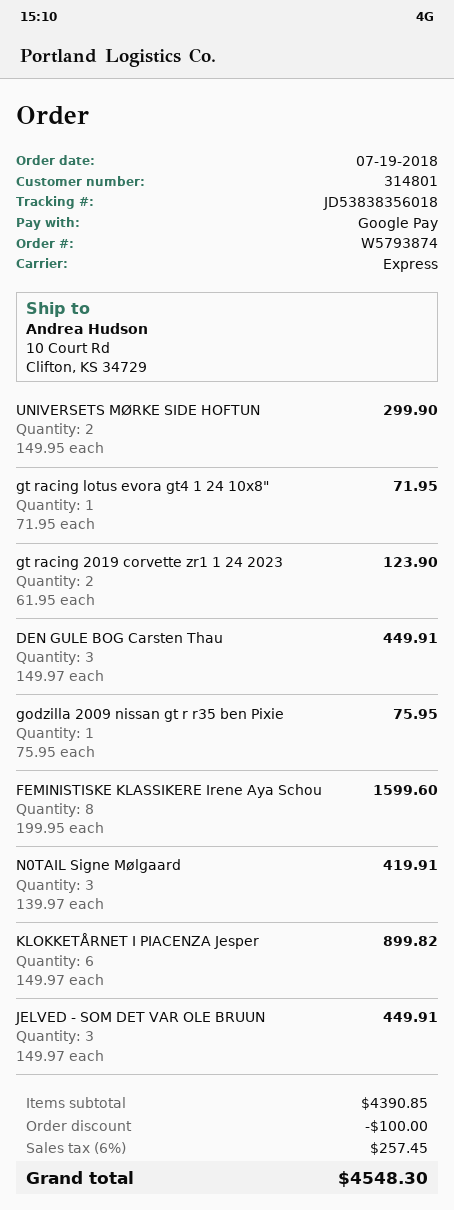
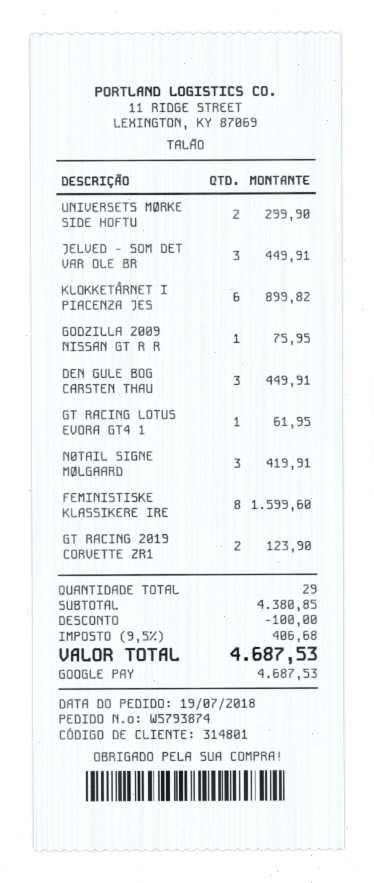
gt racing lotus evora gt4 1 24 10x8": 1 for 71.95 -> 1 for 61.95
subtotal: 4390.85 -> 4380.85
tax: 6% = 257.45 -> 9.5% = 406.68
total: 4548.30 -> 4687.53

